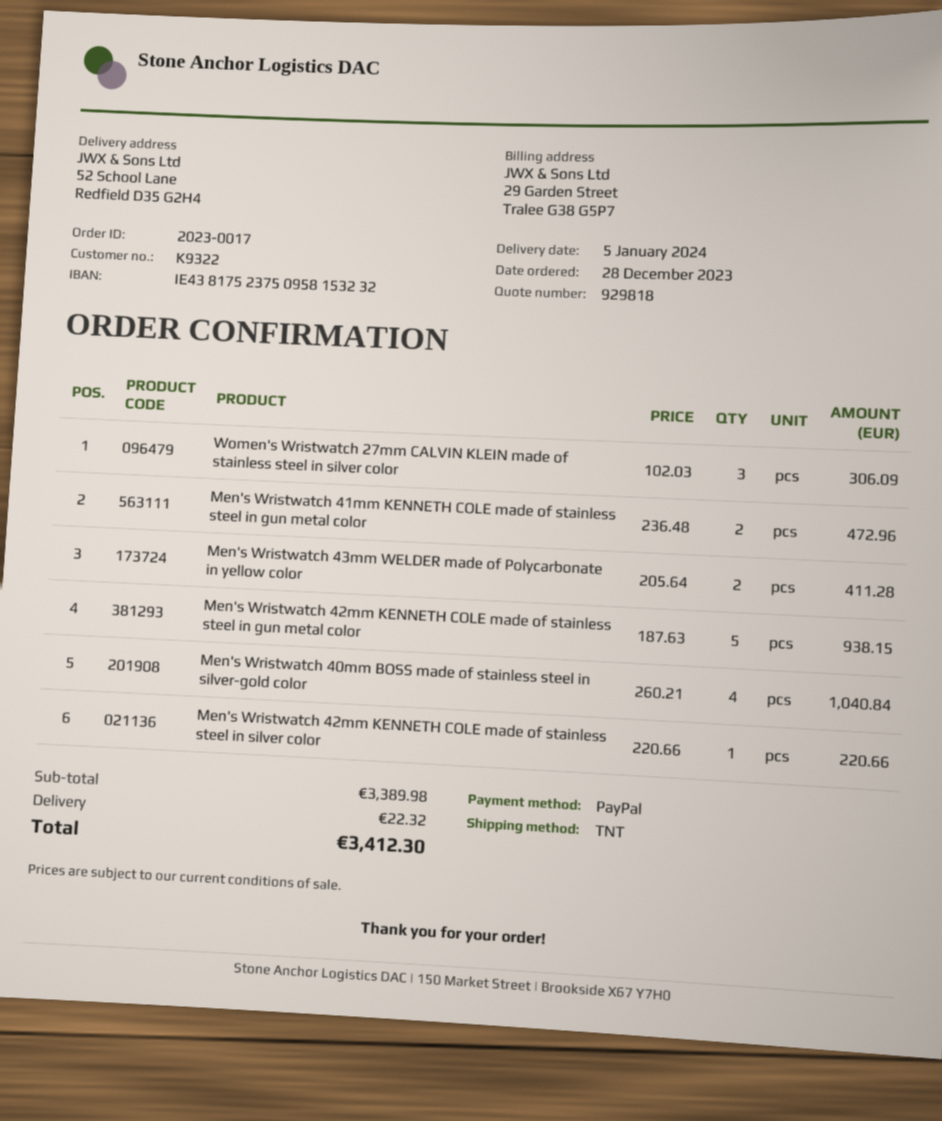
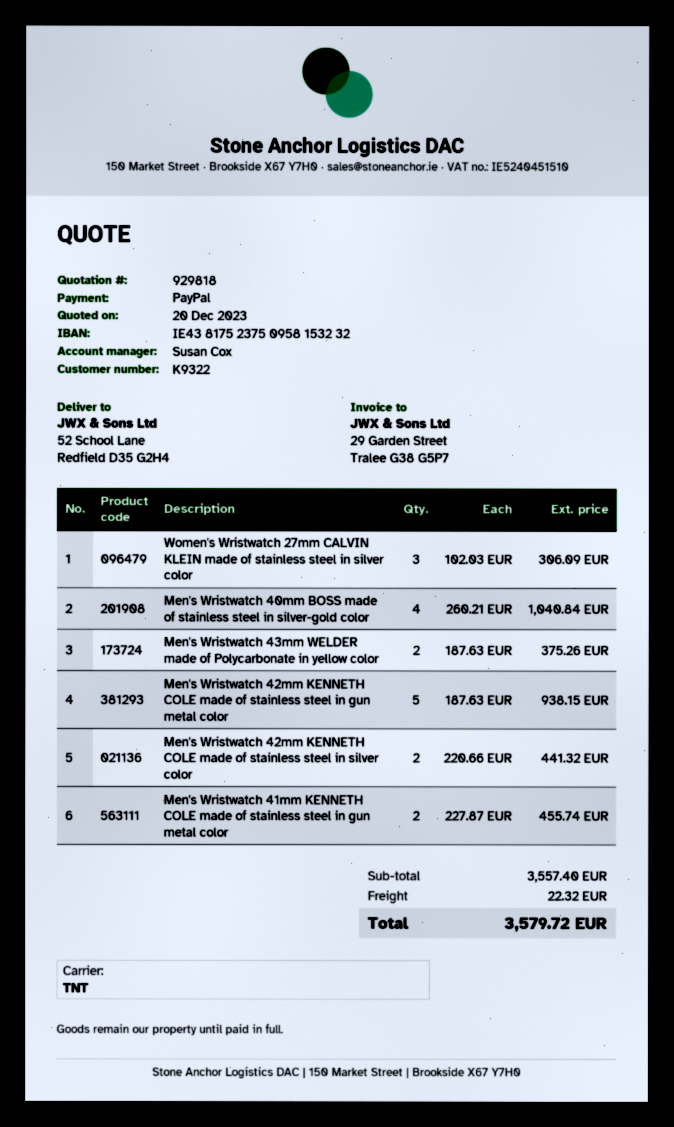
Men's Wristwatch 41mm KENNETH COLE made of stainless steel in gun metal color: 2 x 236.48 = 472.96 -> 2 x 227.87 = 455.74
Men's Wristwatch 43mm WELDER made of Polycarbonate in yellow color: 2 x 205.64 = 411.28 -> 2 x 187.63 = 375.26
Men's Wristwatch 42mm KENNETH COLE made of stainless steel in silver color: 1 x 220.66 = 220.66 -> 2 x 220.66 = 441.32
subtotal: 3389.98 -> 3557.40
total: 3412.30 -> 3579.72

